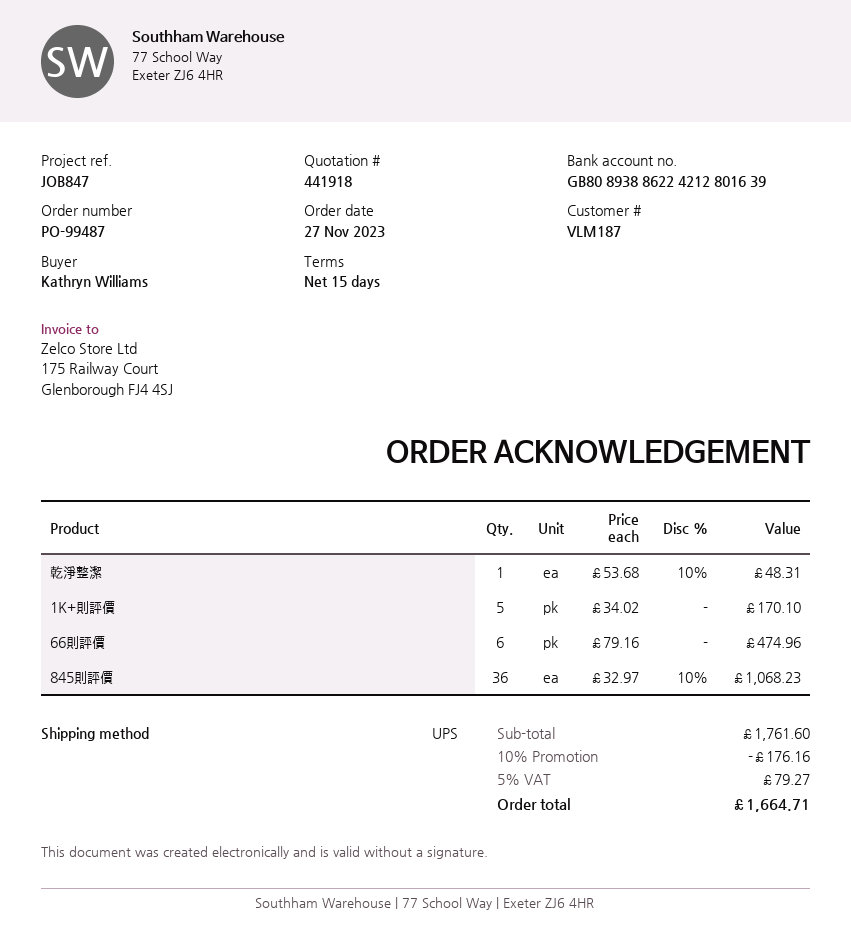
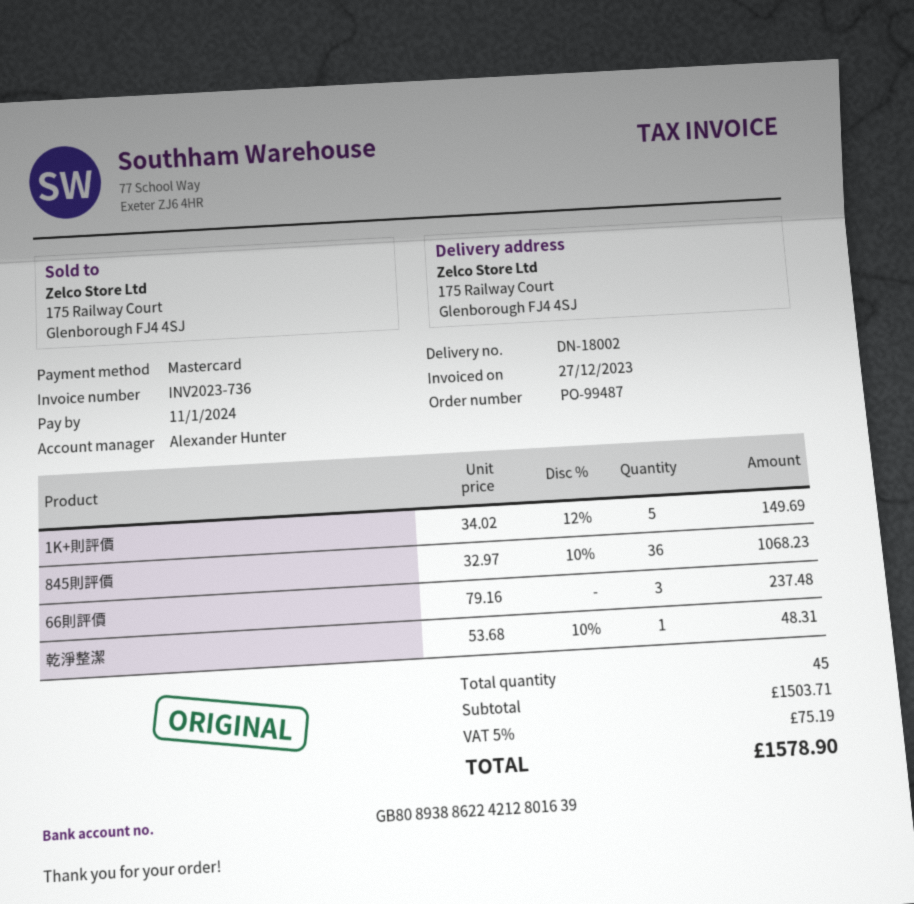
1K+則評價: 5 x 34.02 = 170.10 -> 5 x 34.02 - 12% = 149.69
66則評價: 6 x 79.16 = 474.96 -> 3 x 79.16 = 237.48
subtotal: 1761.60 -> 1503.71
discount: 10% = 176.16 -> none
tax: 5% = 79.27 -> 5% = 75.19
total: 1664.71 -> 1578.90

